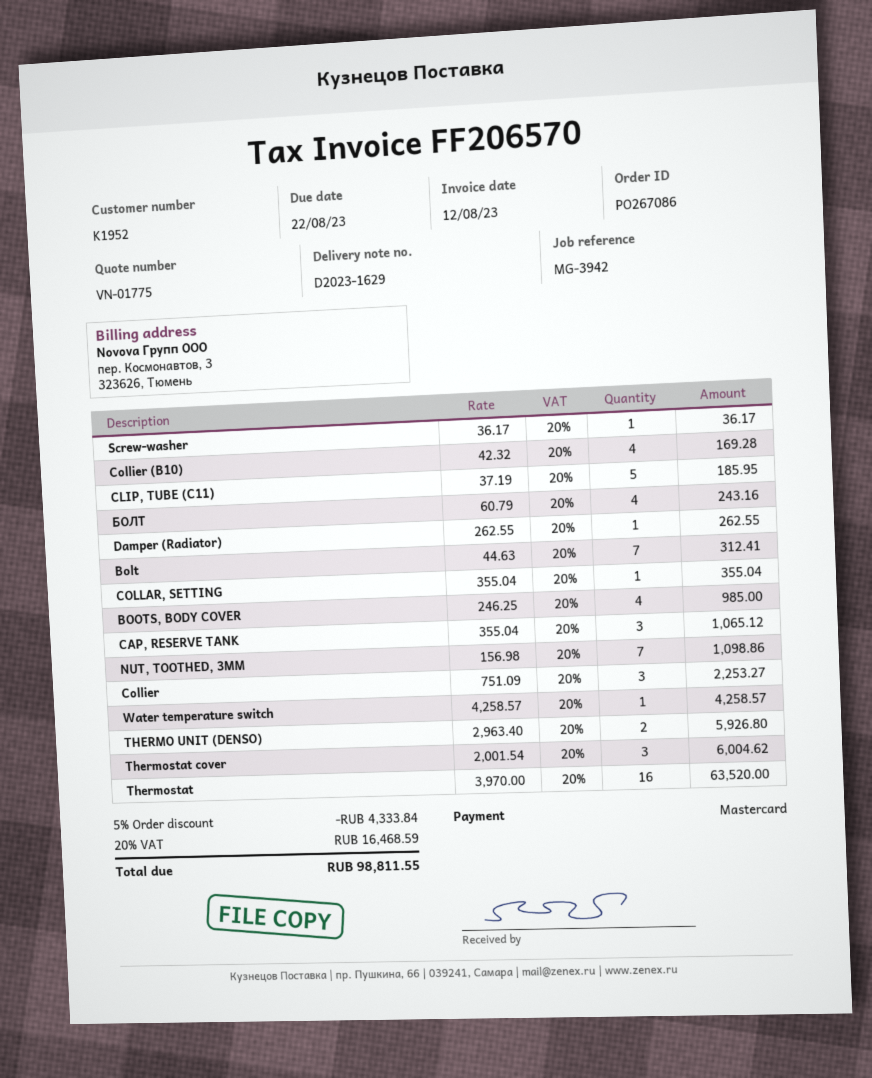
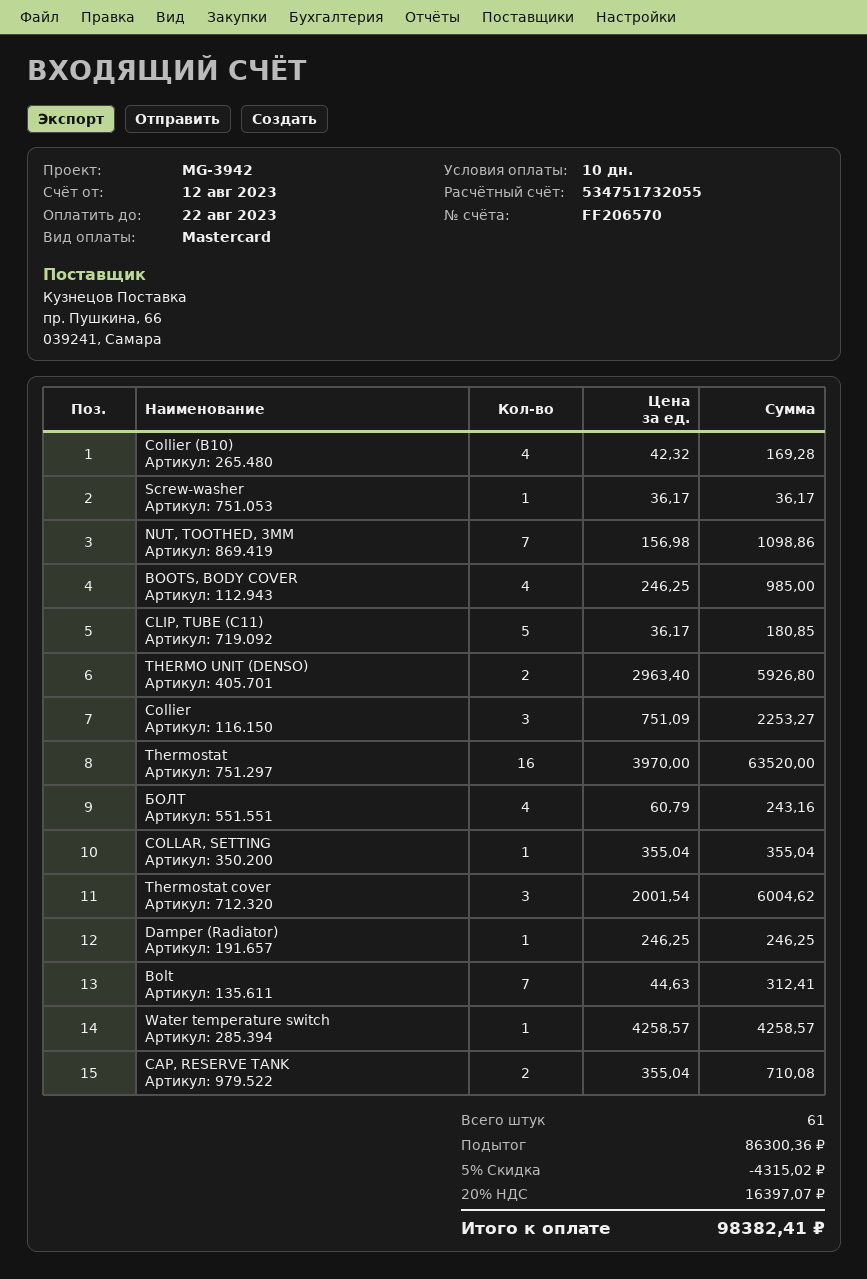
CLIP, TUBE (C11): 5 x 37.19 = 185.95 -> 5 x 36.17 = 180.85
Damper (Radiator): 1 x 262.55 = 262.55 -> 1 x 246.25 = 246.25
CAP, RESERVE TANK: 3 x 355.04 = 1065.12 -> 2 x 355.04 = 710.08
discount: 5% = 4333.84 -> 5% = 4315.02
tax: 20% = 16468.59 -> 20% = 16397.07
total: 98811.55 -> 98382.41

